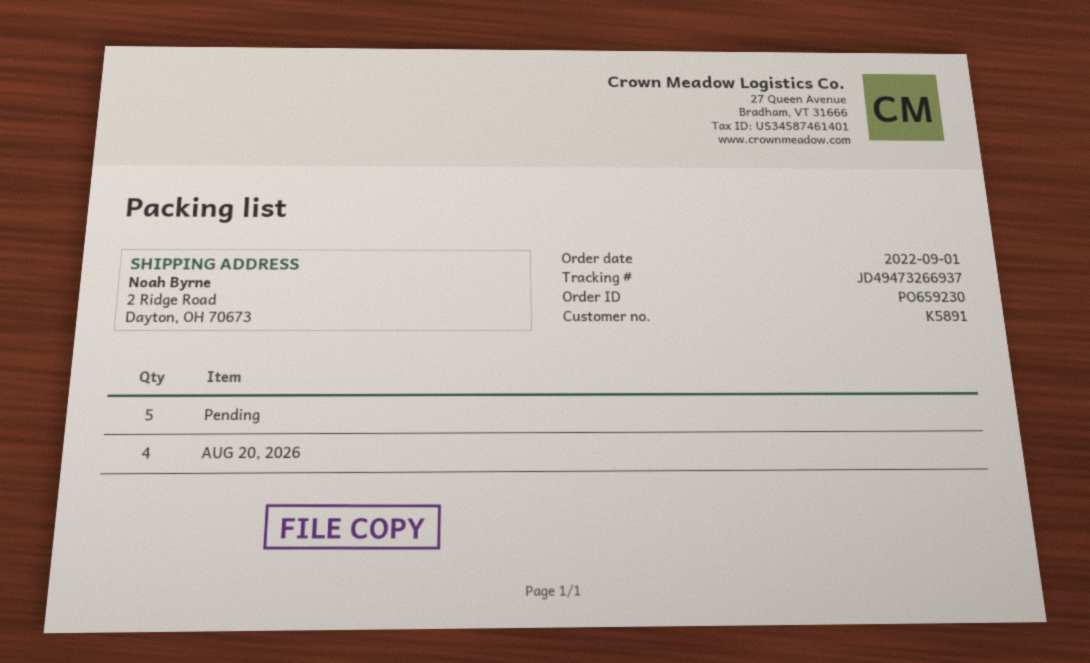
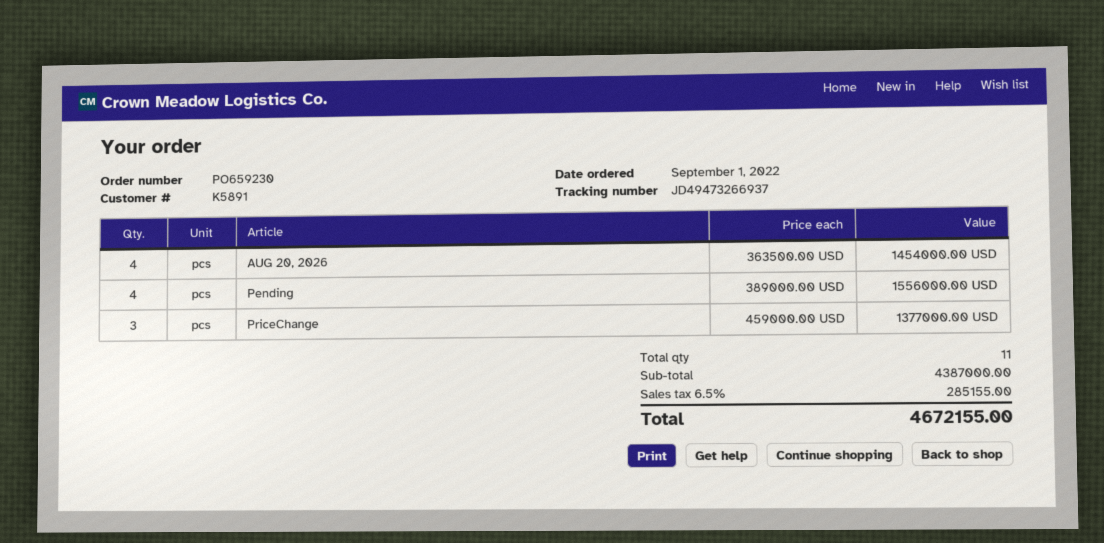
Pending: 5 -> 4
PriceChange: none -> 3

